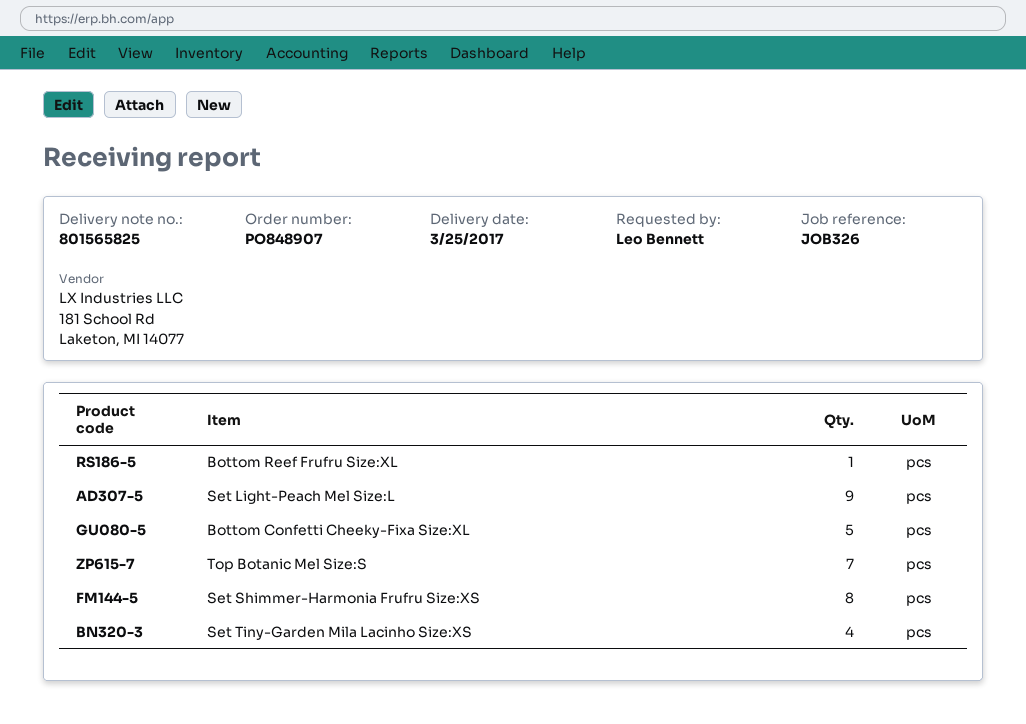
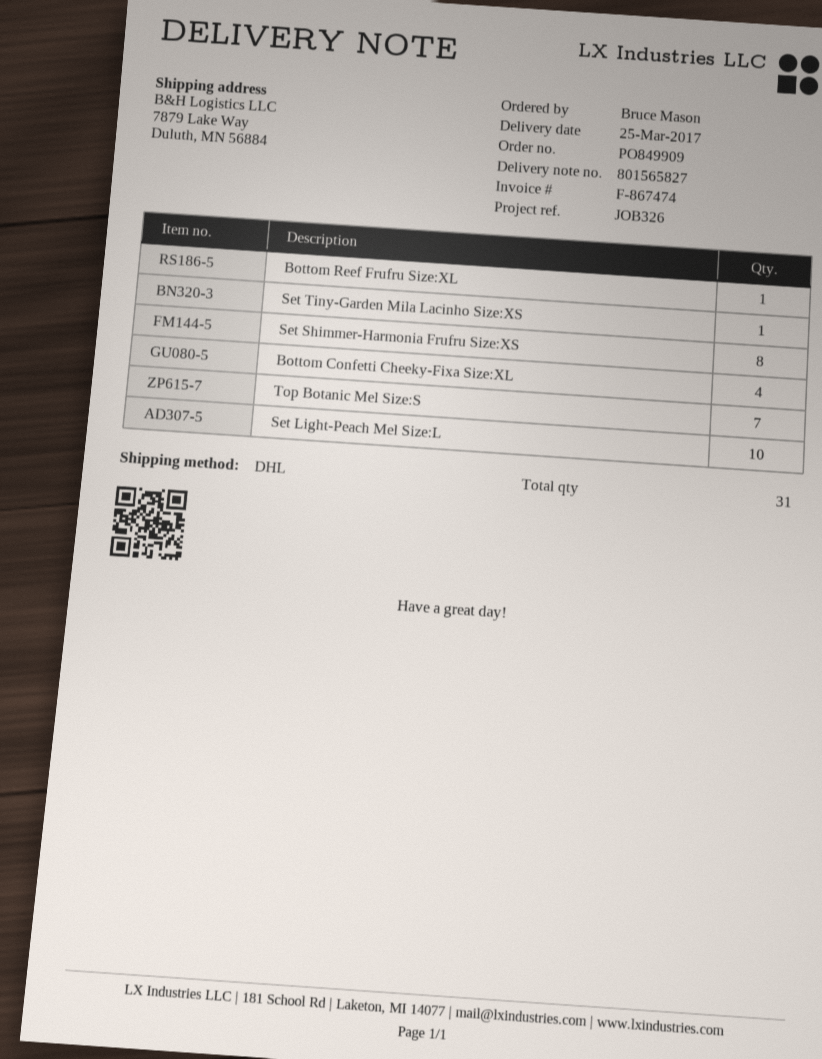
order number: PO848907 -> PO849909
delivery note number: 801565825 -> 801565827
ordered by: Leo Bennett -> Bruce Mason
Set Light-Peach Mel Size:L: 9 -> 10
Bottom Confetti Cheeky-Fixa Size:XL: 5 -> 4
Set Tiny-Garden Mila Lacinho Size:XS: 4 -> 1

